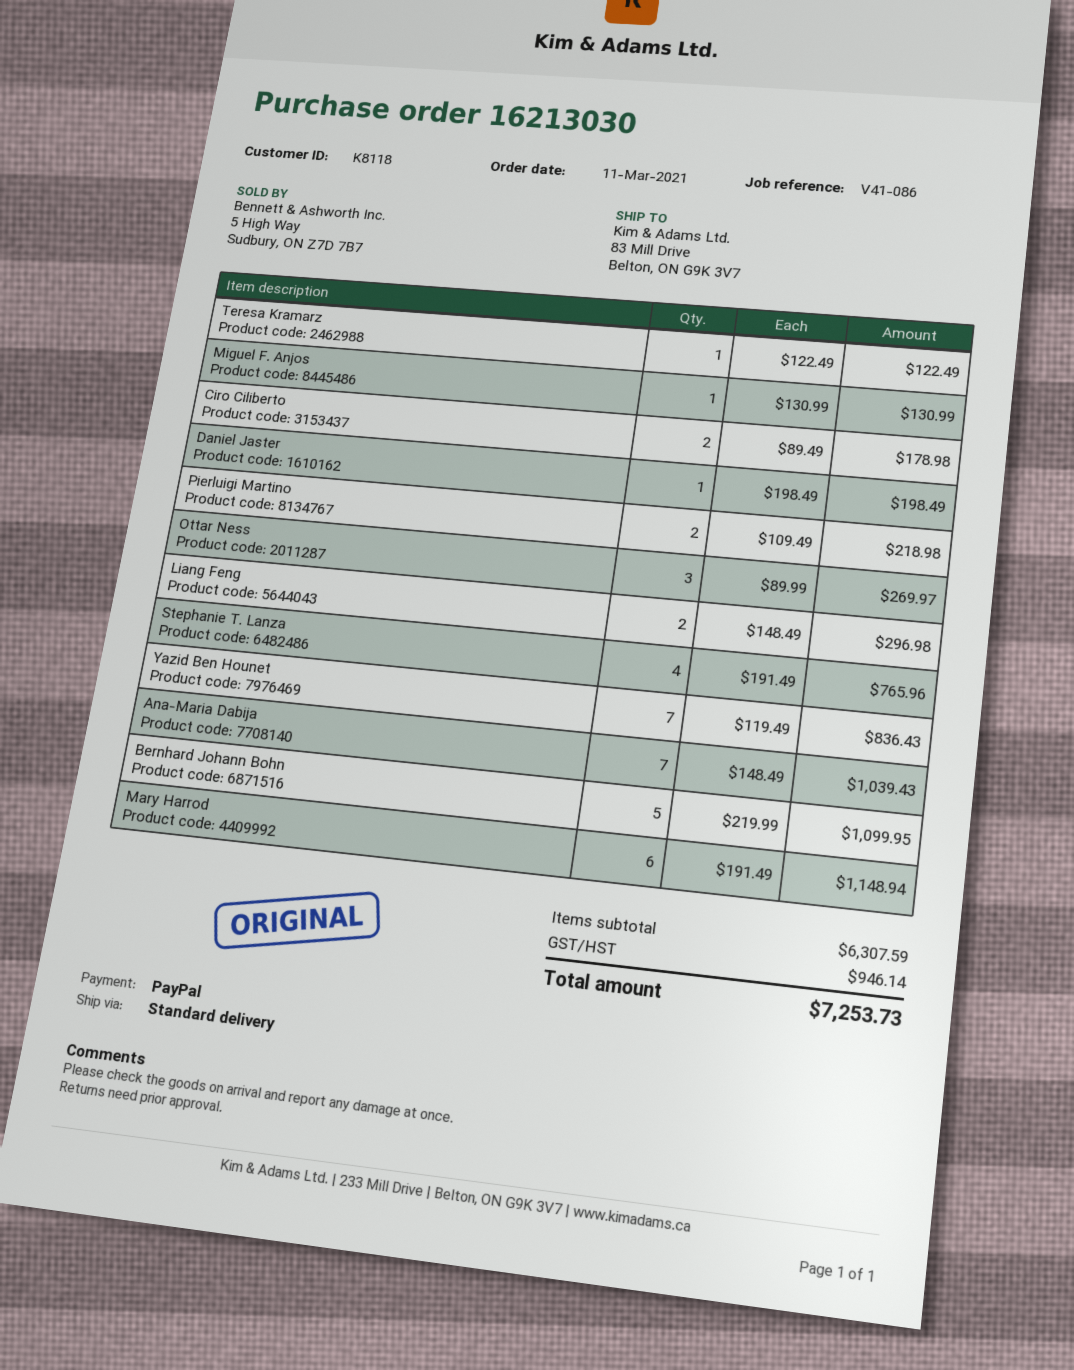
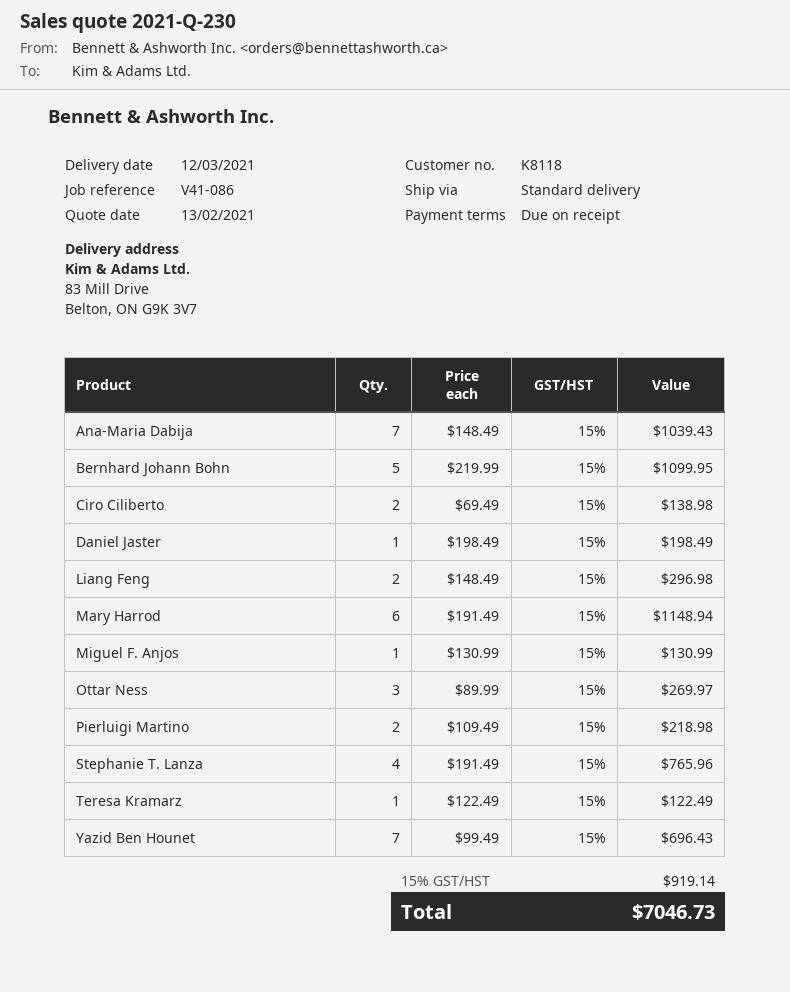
Ciro Ciliberto: 2 x 89.49 = 178.98 -> 2 x 69.49 = 138.98
Yazid Ben Hounet: 7 x 119.49 = 836.43 -> 7 x 99.49 = 696.43
tax: 946.14 -> 919.14
total: 7253.73 -> 7046.73

